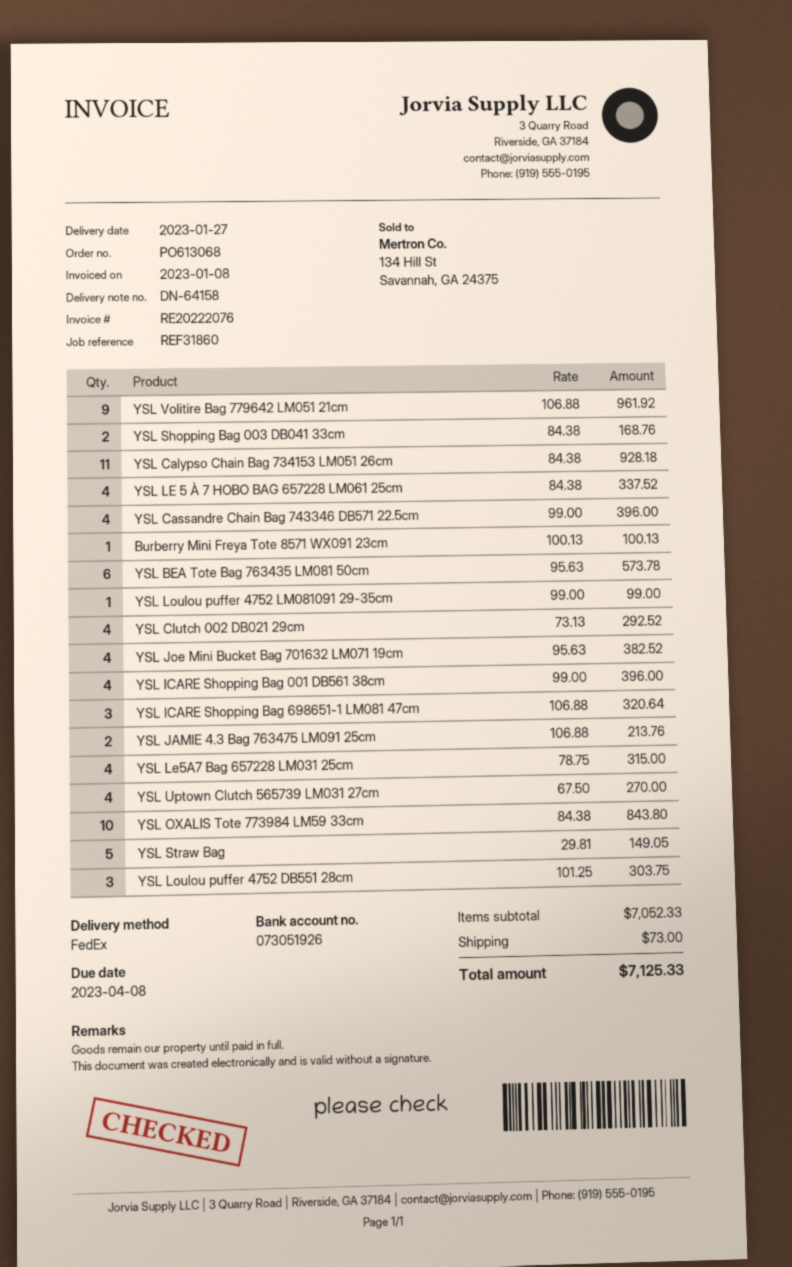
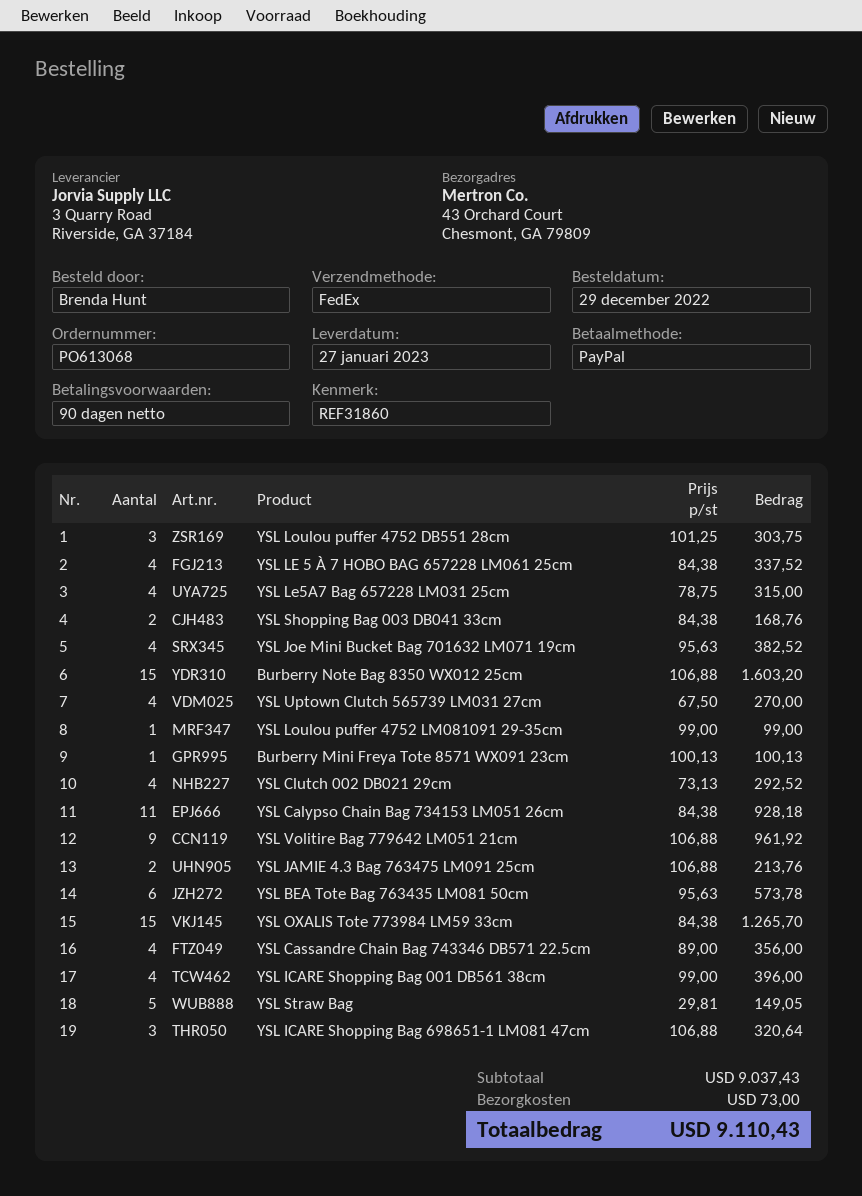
YSL Cassandre Chain Bag 743346 DB571 22.5cm: 4 x 99.00 = 396.00 -> 4 x 89.00 = 356.00
YSL OXALIS Tote 773984 LM59 33cm: 10 x 84.38 = 843.80 -> 15 x 84.38 = 1265.70
Burberry Note Bag 8350 WX012 25cm: none -> 15 x 106.88 = 1603.20
subtotal: 7052.33 -> 9037.43
total: 7125.33 -> 9110.43

